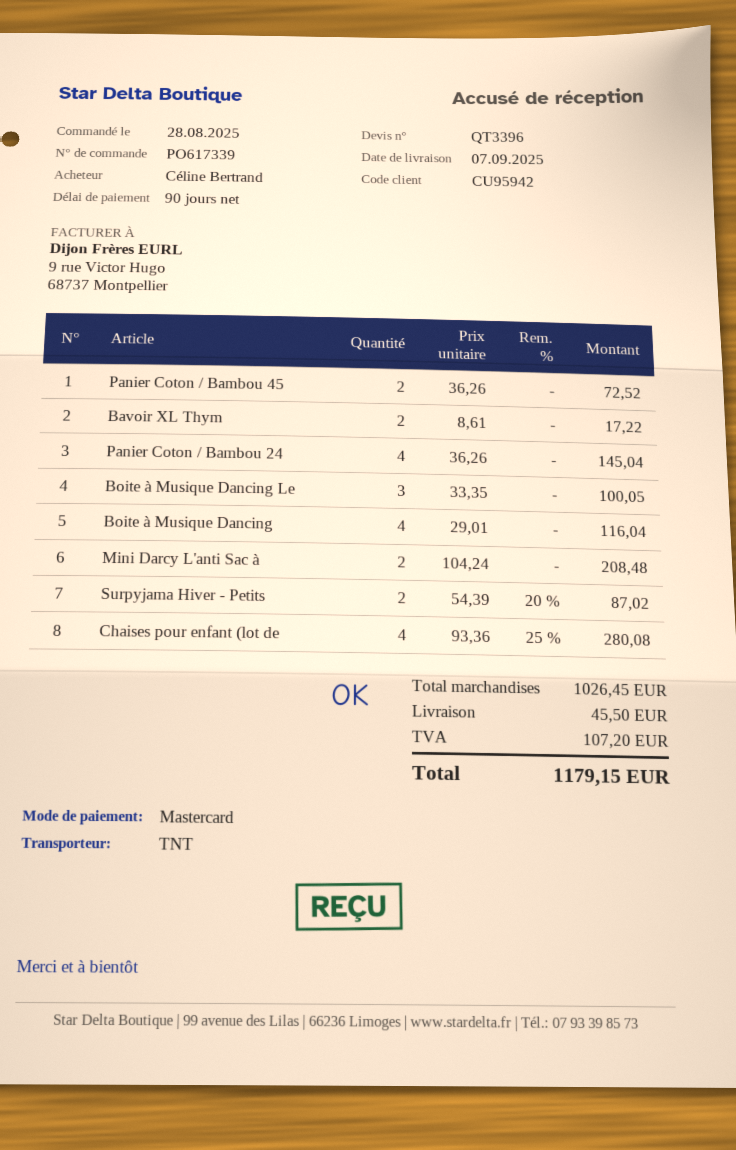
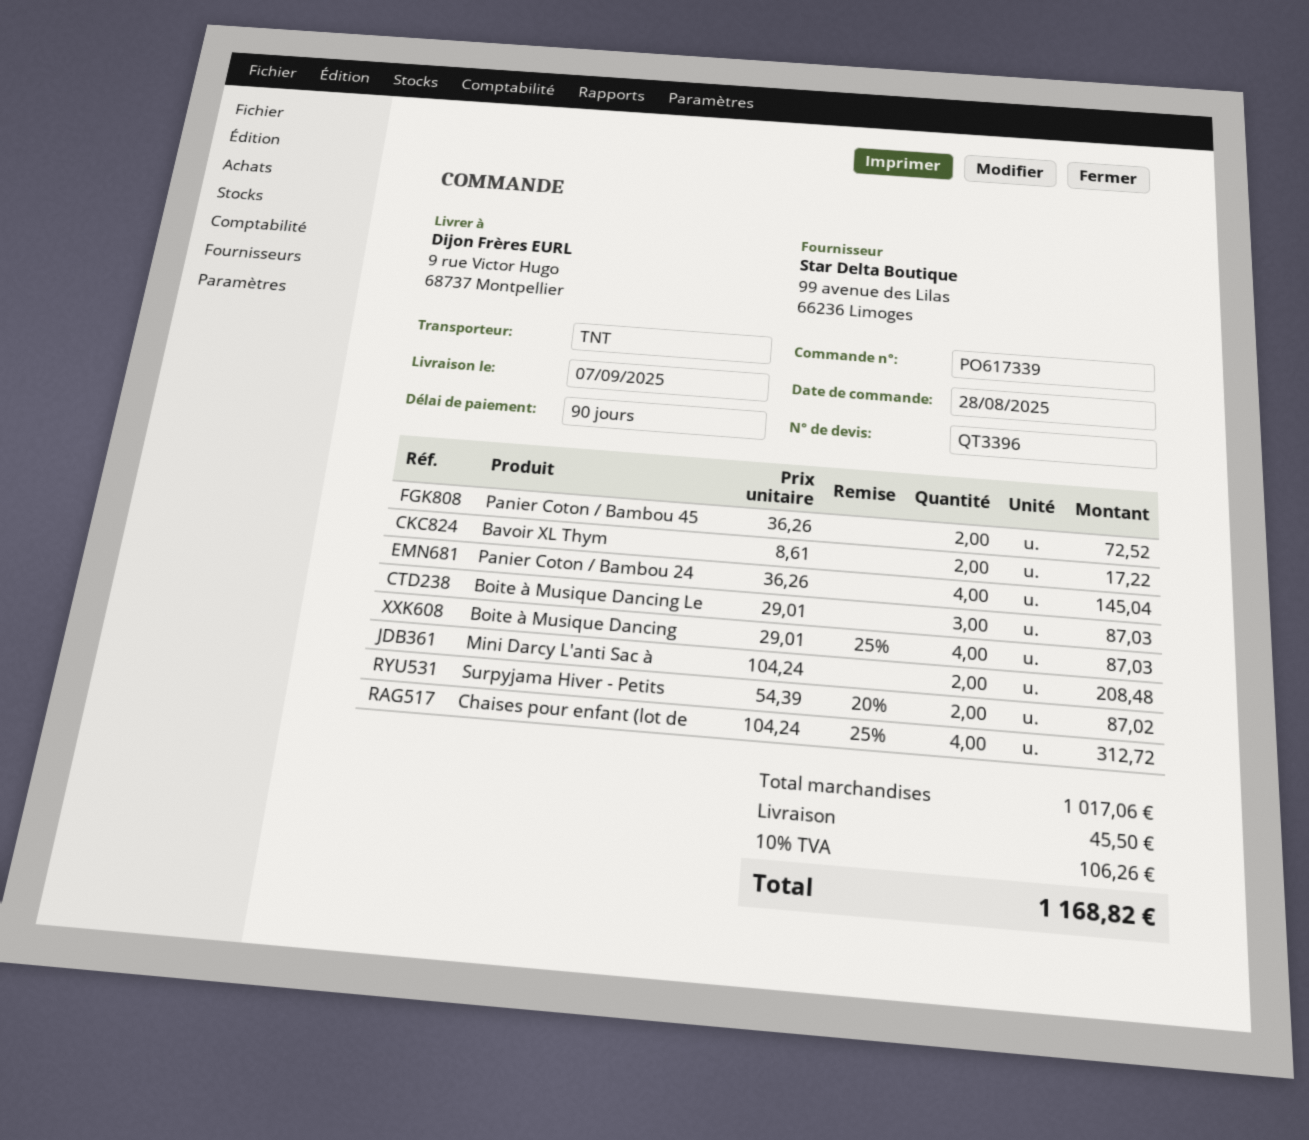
Boite à Musique Dancing Le: 3 x 33.35 = 100.05 -> 3 x 29.01 = 87.03
Boite à Musique Dancing: 4 x 29.01 = 116.04 -> 4 x 29.01 - 25% = 87.03
Chaises pour enfant (lot de: 4 x 93.36 - 25% = 280.08 -> 4 x 104.24 - 25% = 312.72
subtotal: 1026.45 -> 1017.06
tax: 107.20 -> 106.26
total: 1179.15 -> 1168.82

